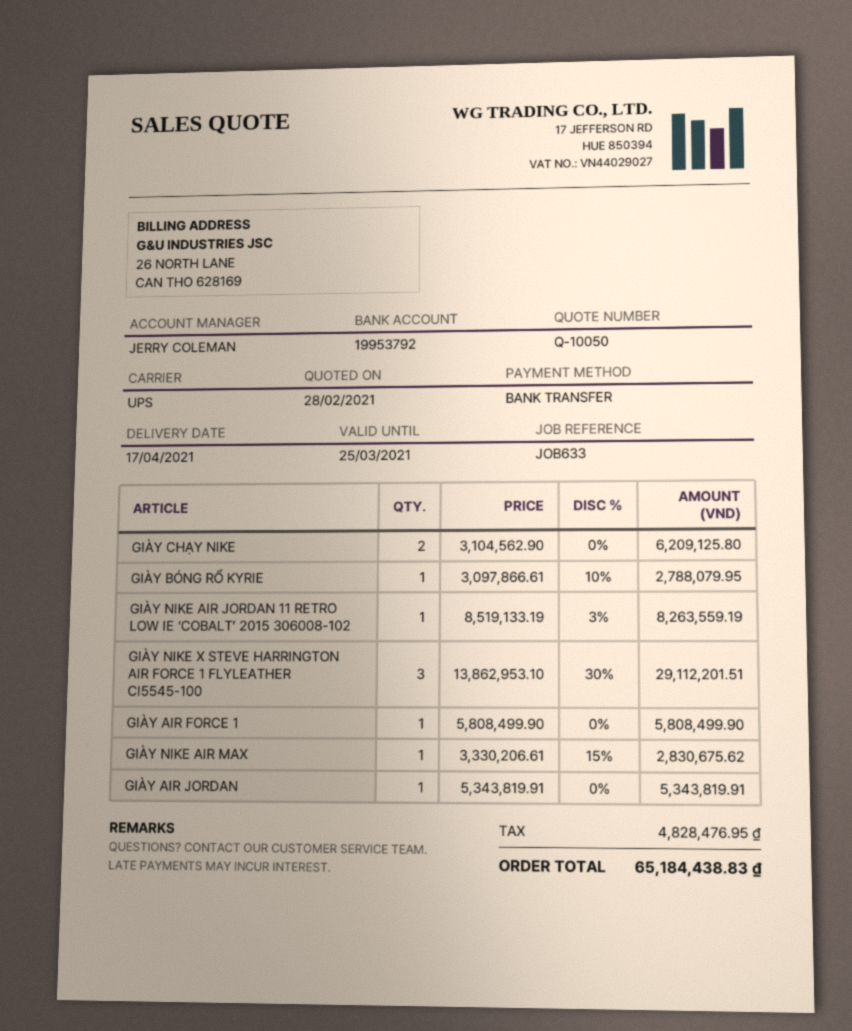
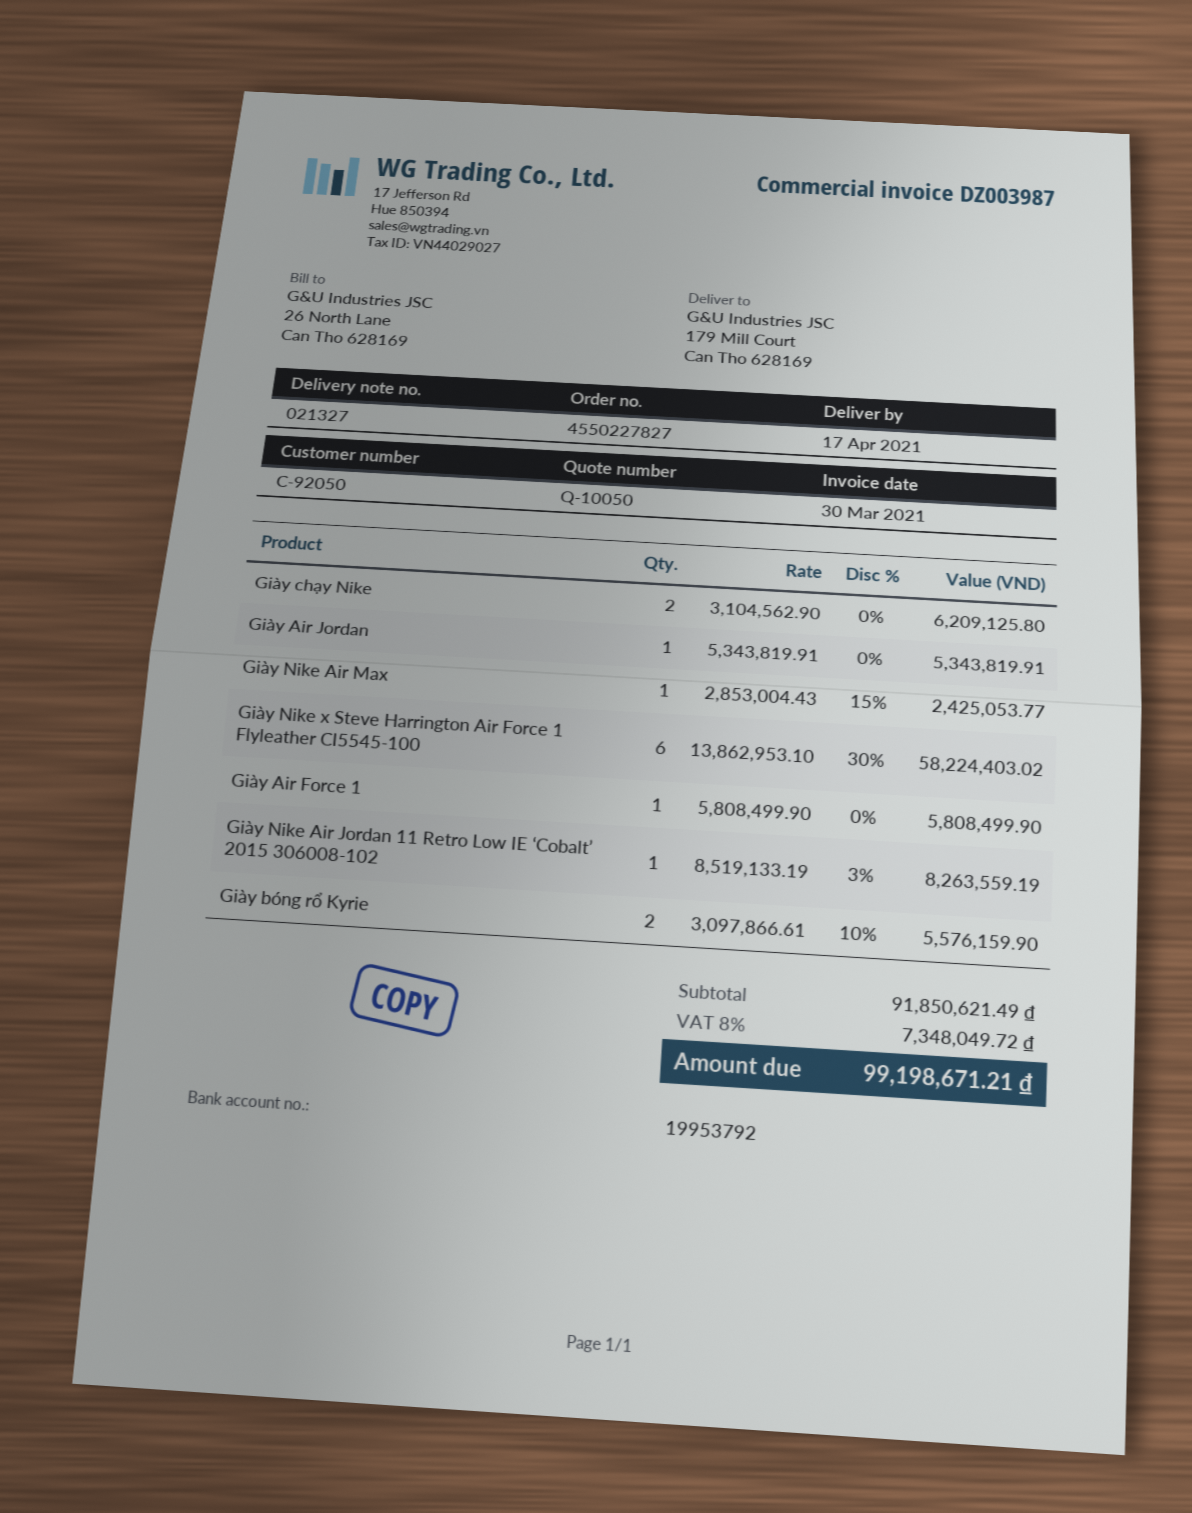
GIÀY BÓNG RỔ KYRIE: 1 x 3097866.61 - 10% = 2788079.95 -> 2 x 3097866.61 - 10% = 5576159.90
GIÀY NIKE X STEVE HARRINGTON AIR FORCE 1 FLYLEATHER CI5545-100: 3 x 13862953.10 - 30% = 29112201.51 -> 6 x 13862953.10 - 30% = 58224403.02
GIÀY NIKE AIR MAX: 1 x 3330206.61 - 15% = 2830675.62 -> 1 x 2853004.43 - 15% = 2425053.77
tax: 4828476.95 -> 7348049.72
total: 65184438.83 -> 99198671.21

